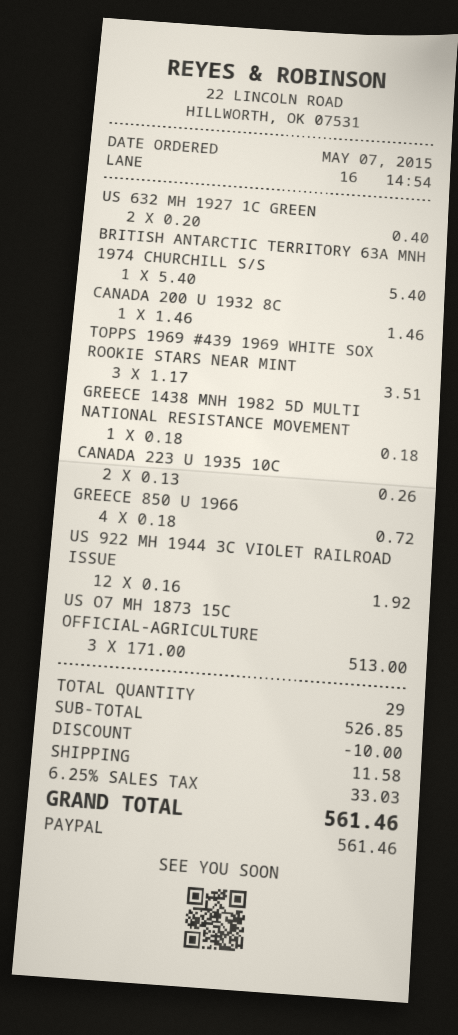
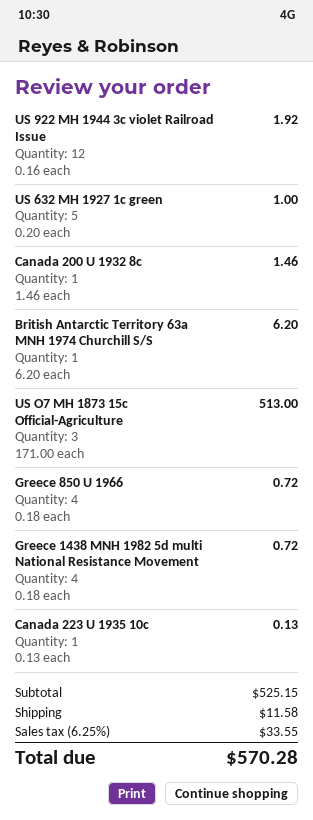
US 632 MH 1927 1C GREEN: 2 x 0.20 = 0.40 -> 5 x 0.20 = 1.00
BRITISH ANTARCTIC TERRITORY 63A MNH 1974 CHURCHILL S/S: 1 x 5.40 = 5.40 -> 1 x 6.20 = 6.20
TOPPS 1969 #439 1969 WHITE SOX ROOKIE STARS NEAR MINT: 3 x 1.17 = 3.51 -> none
GREECE 1438 MNH 1982 5D MULTI NATIONAL RESISTANCE MOVEMENT: 1 x 0.18 = 0.18 -> 4 x 0.18 = 0.72
CANADA 223 U 1935 10C: 2 x 0.13 = 0.26 -> 1 x 0.13 = 0.13
subtotal: 526.85 -> 525.15
discount: 10.00 -> none
tax: 6.25% = 33.03 -> 6.25% = 33.55
total: 561.46 -> 570.28

